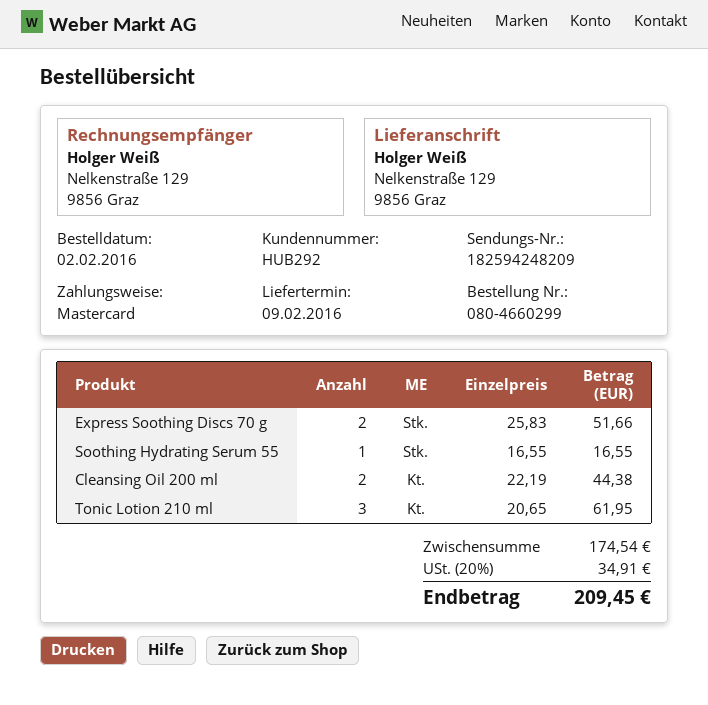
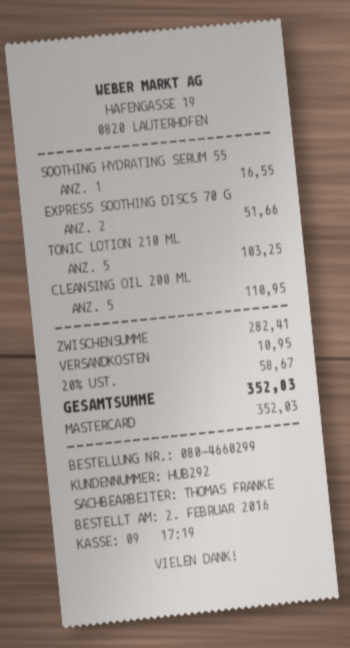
Cleansing Oil 200 ml: 2 for 44.38 -> 5 for 110.95
Tonic Lotion 210 ml: 3 for 61.95 -> 5 for 103.25
subtotal: 174.54 -> 282.41
shipping: none -> 10.95
tax: 20% = 34.91 -> 20% = 58.67
total: 209.45 -> 352.03

